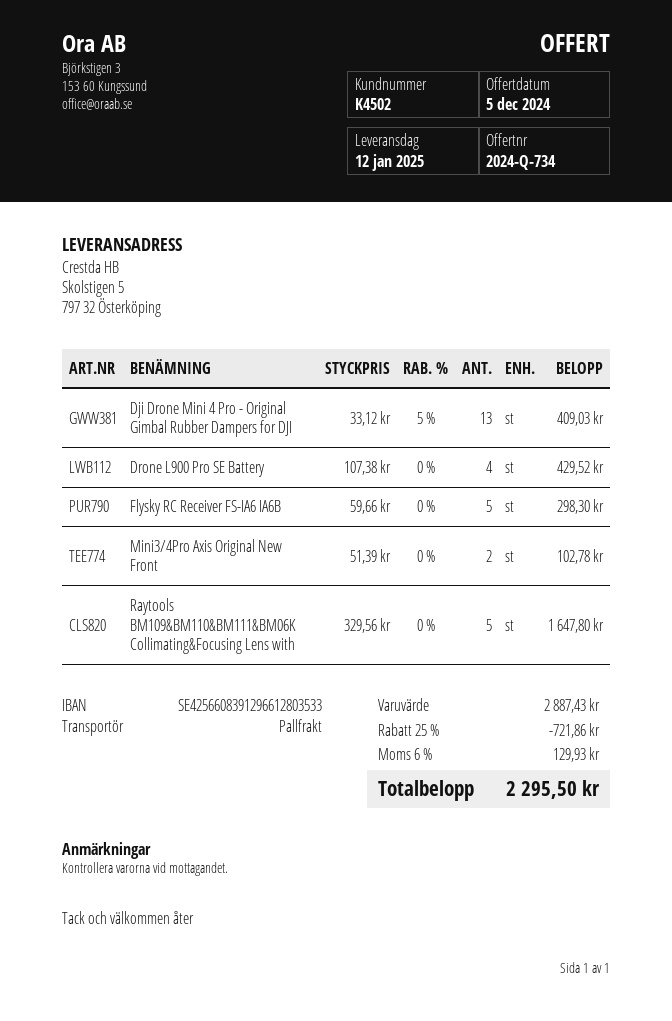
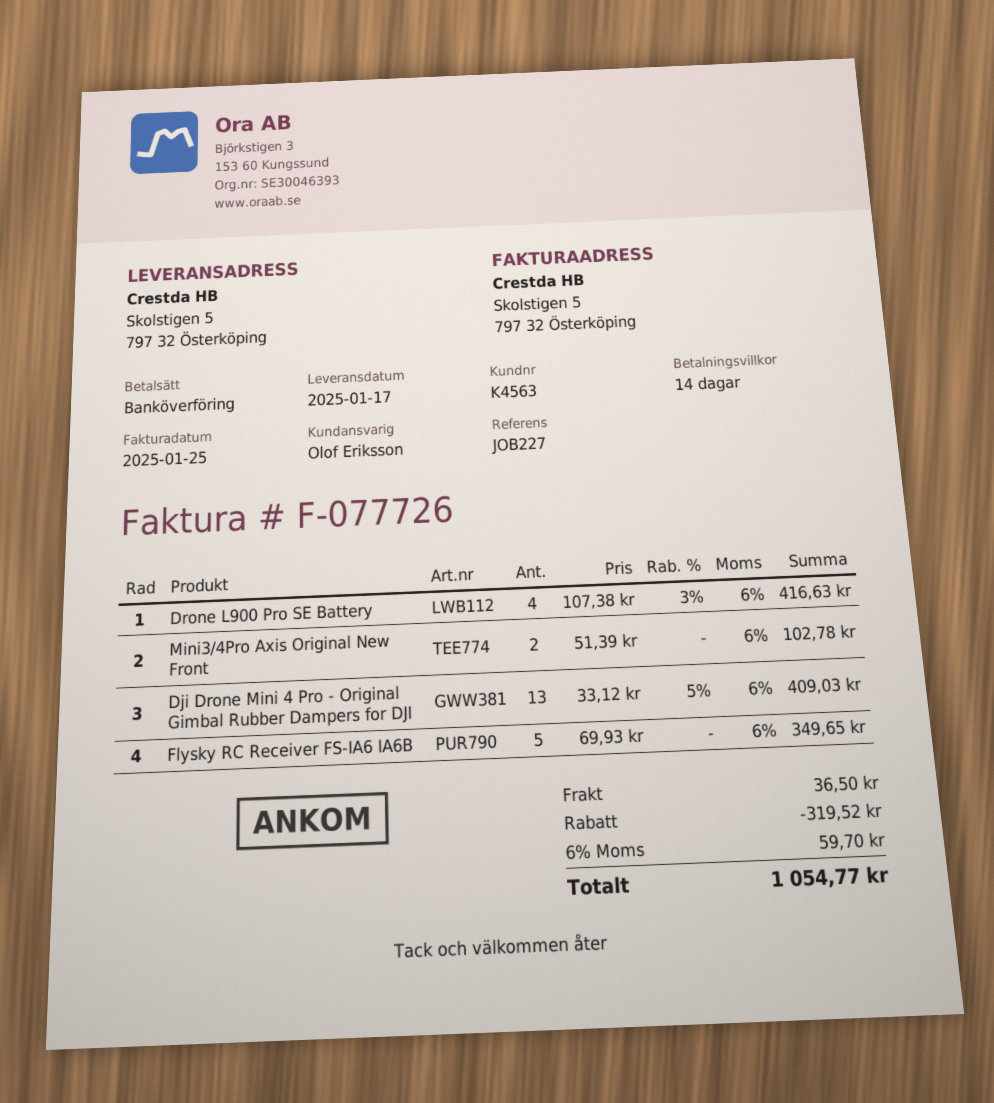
delivery date: 2025-01-12 -> 2025-01-17
customer number: K4502 -> K4563
Drone L900 Pro SE Battery: 4 x 107.38 = 429.52 -> 4 x 107.38 - 3% = 416.63
Flysky RC Receiver FS-IA6 IA6B: 5 x 59.66 = 298.30 -> 5 x 69.93 = 349.65
Raytools BM109&BM110&BM111&BM06K Collimating&Focusing Lens with: 5 x 329.56 = 1647.80 -> none
discount: 721.86 -> 319.52
shipping: none -> 36.50
tax: 6% = 129.93 -> 6% = 59.70
total: 2295.50 -> 1054.77

